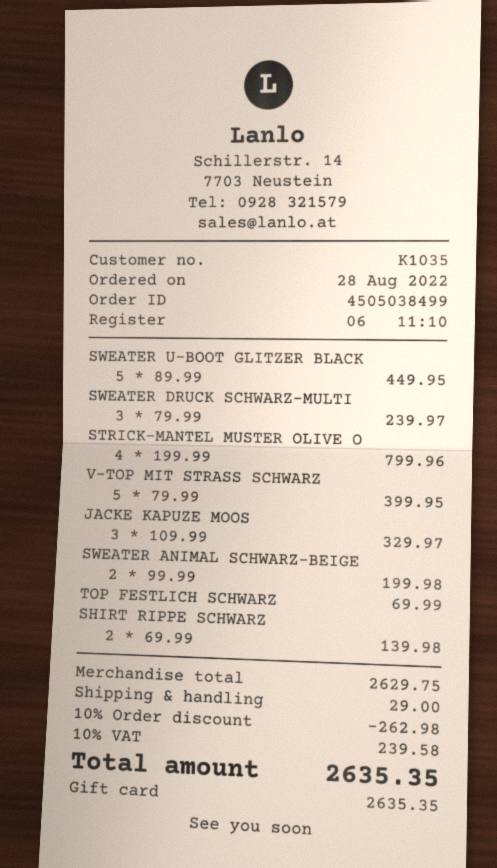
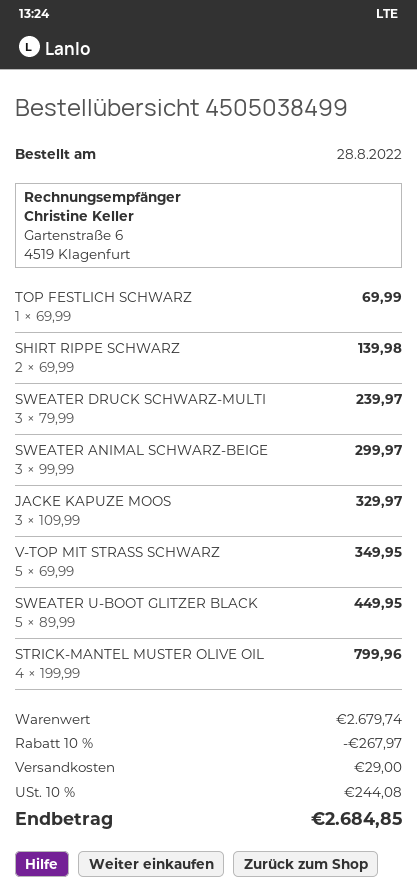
V-TOP MIT STRASS SCHWARZ: 5 x 79.99 = 399.95 -> 5 x 69.99 = 349.95
SWEATER ANIMAL SCHWARZ-BEIGE: 2 x 99.99 = 199.98 -> 3 x 99.99 = 299.97
subtotal: 2629.75 -> 2679.74
discount: 10% = 262.98 -> 10% = 267.97
tax: 10% = 239.58 -> 10% = 244.08
total: 2635.35 -> 2684.85

